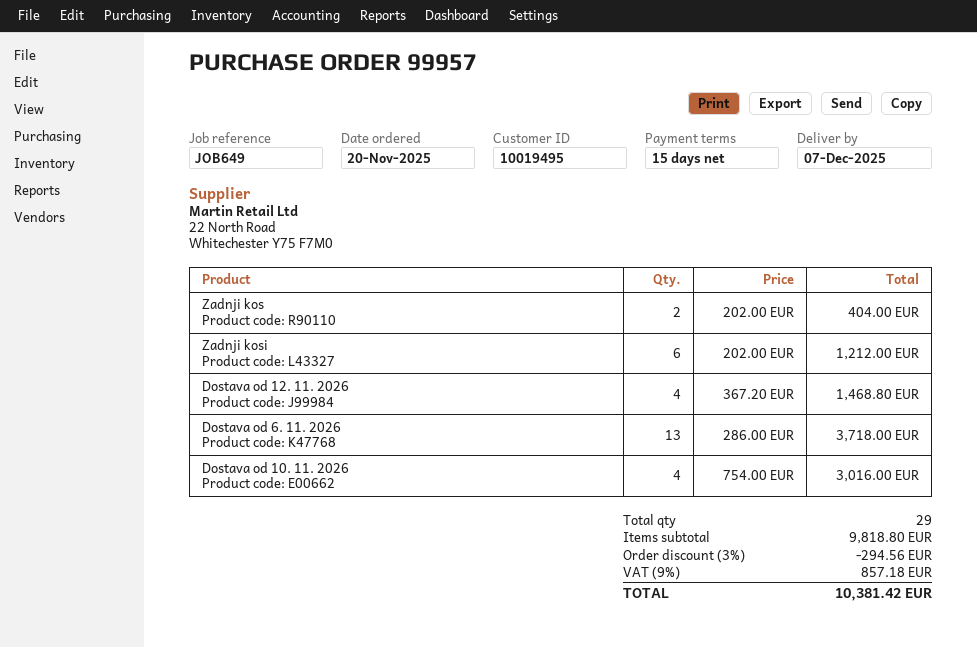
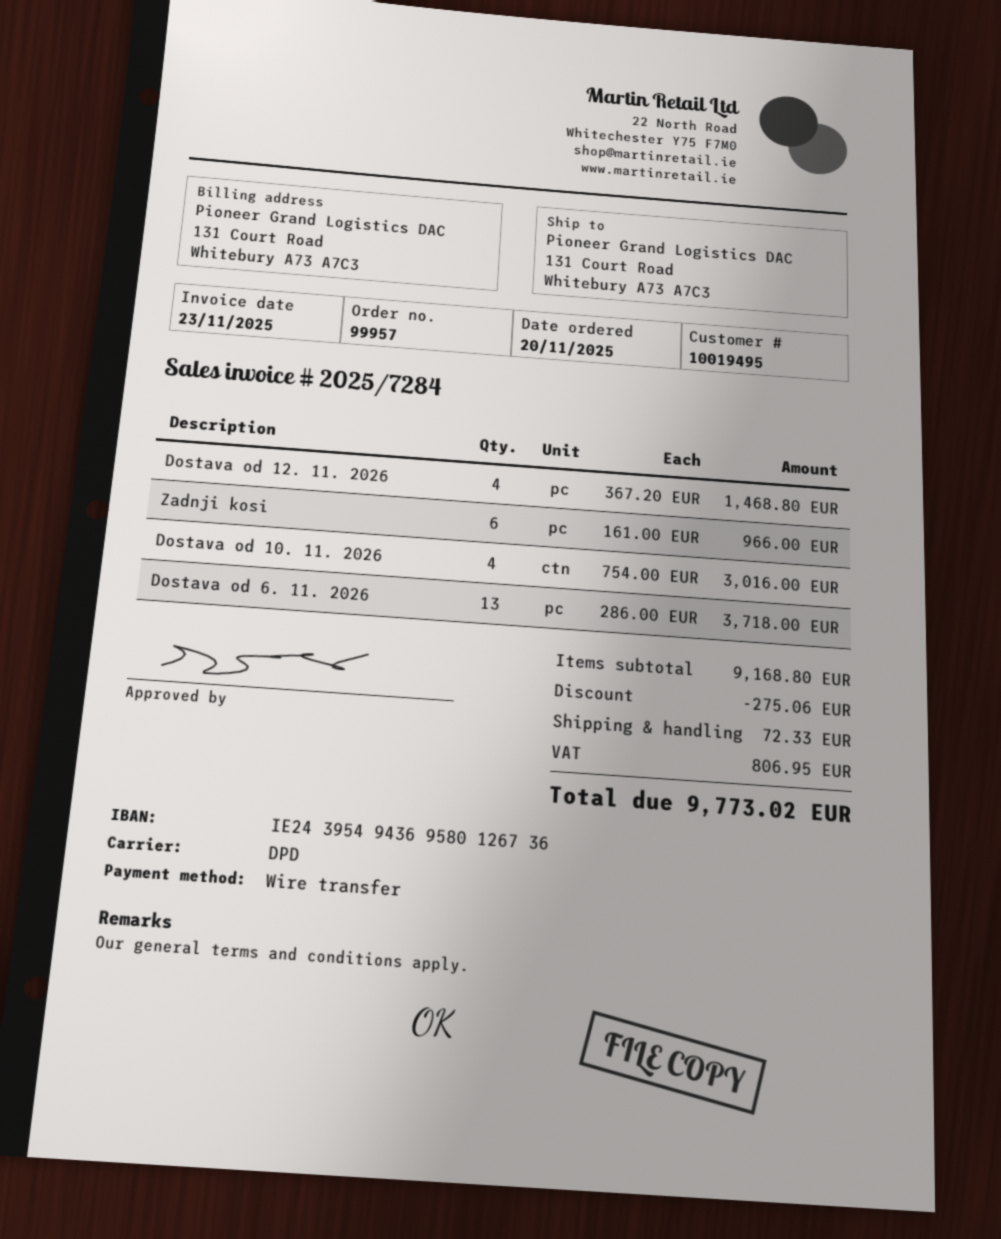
Zadnji kos: 2 x 202.00 = 404.00 -> none
Zadnji kosi: 6 x 202.00 = 1212.00 -> 6 x 161.00 = 966.00
subtotal: 9818.80 -> 9168.80
discount: 294.56 -> 275.06
shipping: none -> 72.33
tax: 857.18 -> 806.95
total: 10381.42 -> 9773.02

